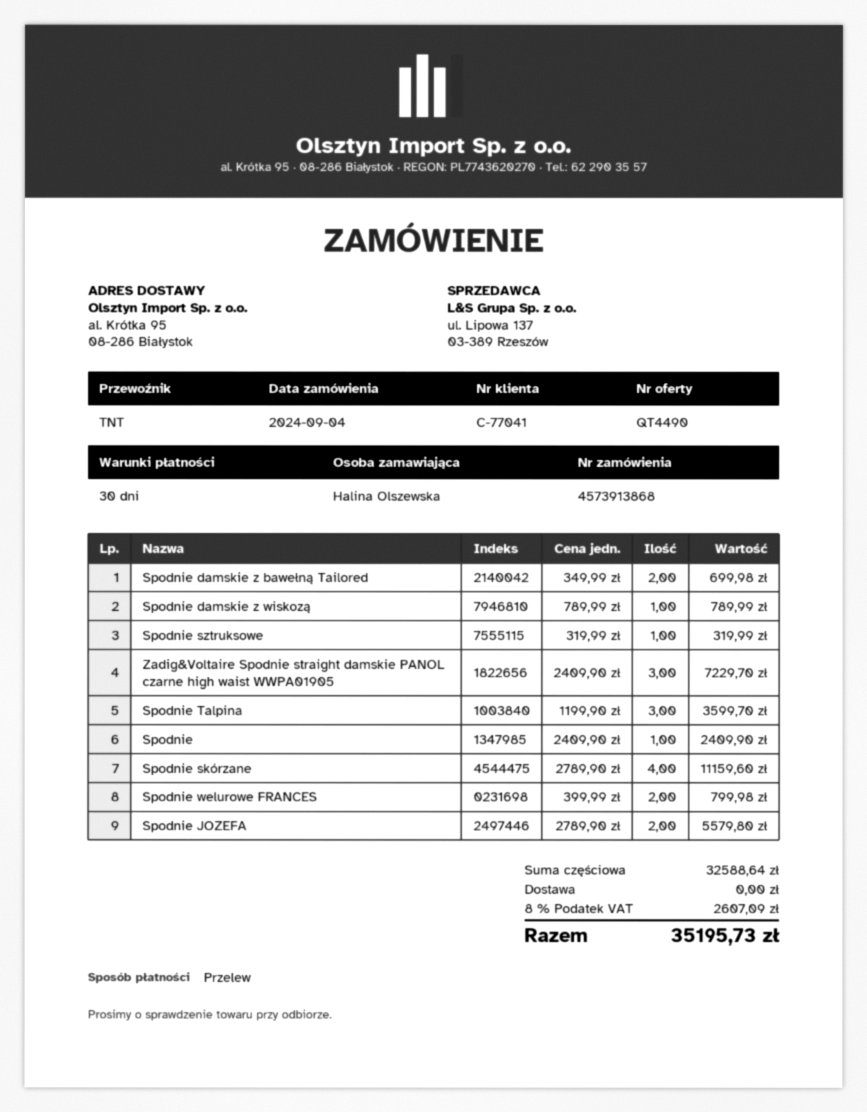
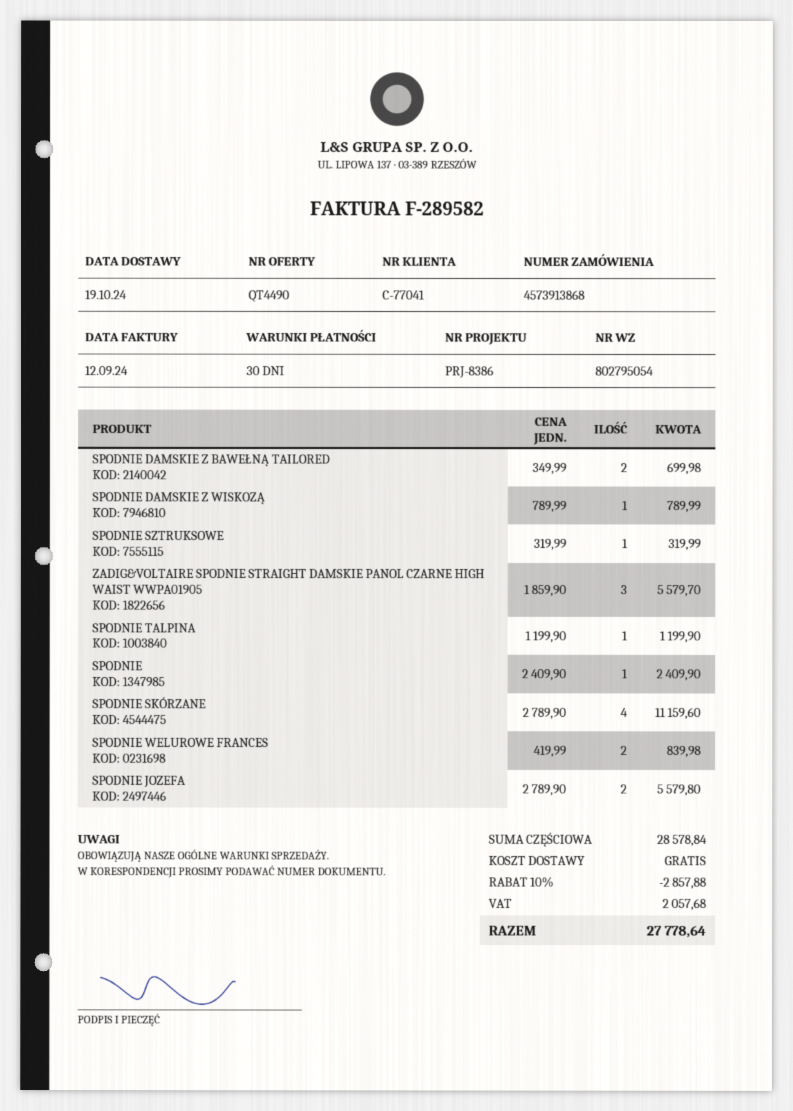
Zadig&Voltaire Spodnie straight damskie PANOL czarne high waist WWPA01905: 3 x 2409.90 = 7229.70 -> 3 x 1859.90 = 5579.70
Spodnie Talpina: 3 x 1199.90 = 3599.70 -> 1 x 1199.90 = 1199.90
Spodnie welurowe FRANCES: 2 x 399.99 = 799.98 -> 2 x 419.99 = 839.98
subtotal: 32588.64 -> 28578.84
discount: none -> 10% = 2857.88
tax: 2607.09 -> 2057.68
total: 35195.73 -> 27778.64

